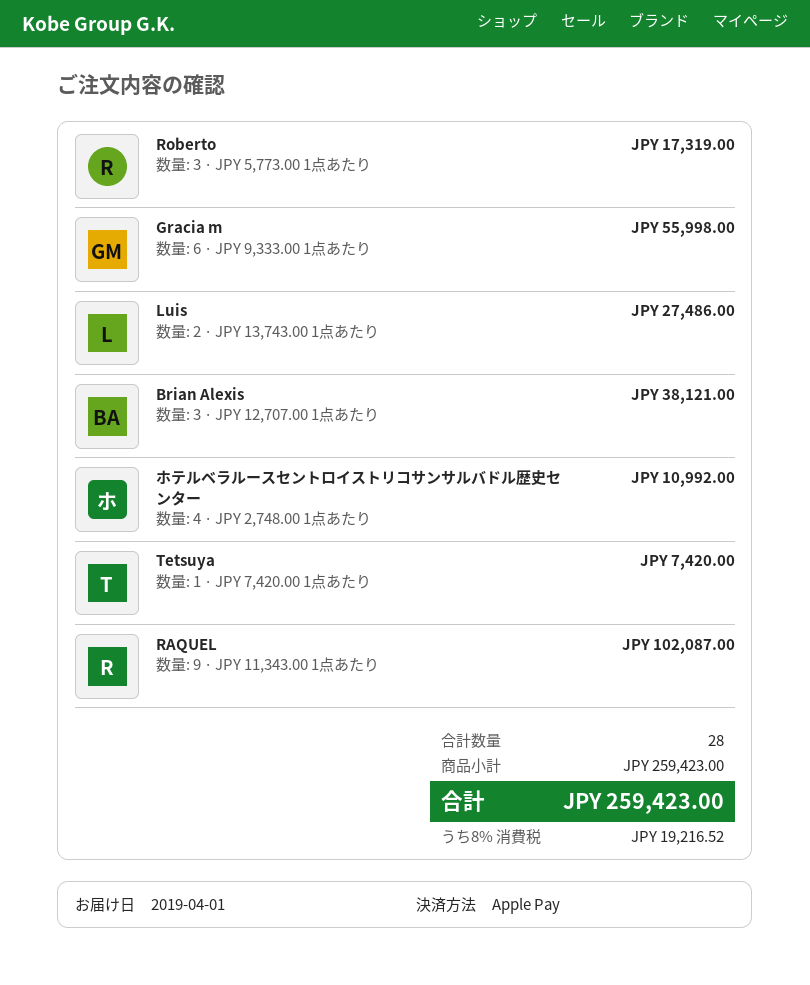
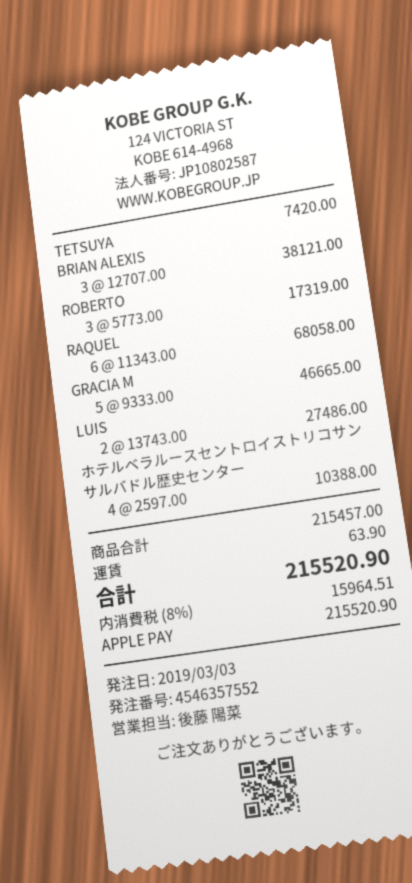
Gracia m: 6 x 9333.00 = 55998.00 -> 5 x 9333.00 = 46665.00
ホテルベラルースセントロイストリコサンサルバドル歴史センター: 4 x 2748.00 = 10992.00 -> 4 x 2597.00 = 10388.00
RAQUEL: 9 x 11343.00 = 102087.00 -> 6 x 11343.00 = 68058.00
subtotal: 259423.00 -> 215457.00
shipping: none -> 63.90
tax: 8% = 19216.52 -> 8% = 15964.51
total: 259423.00 -> 215520.90

